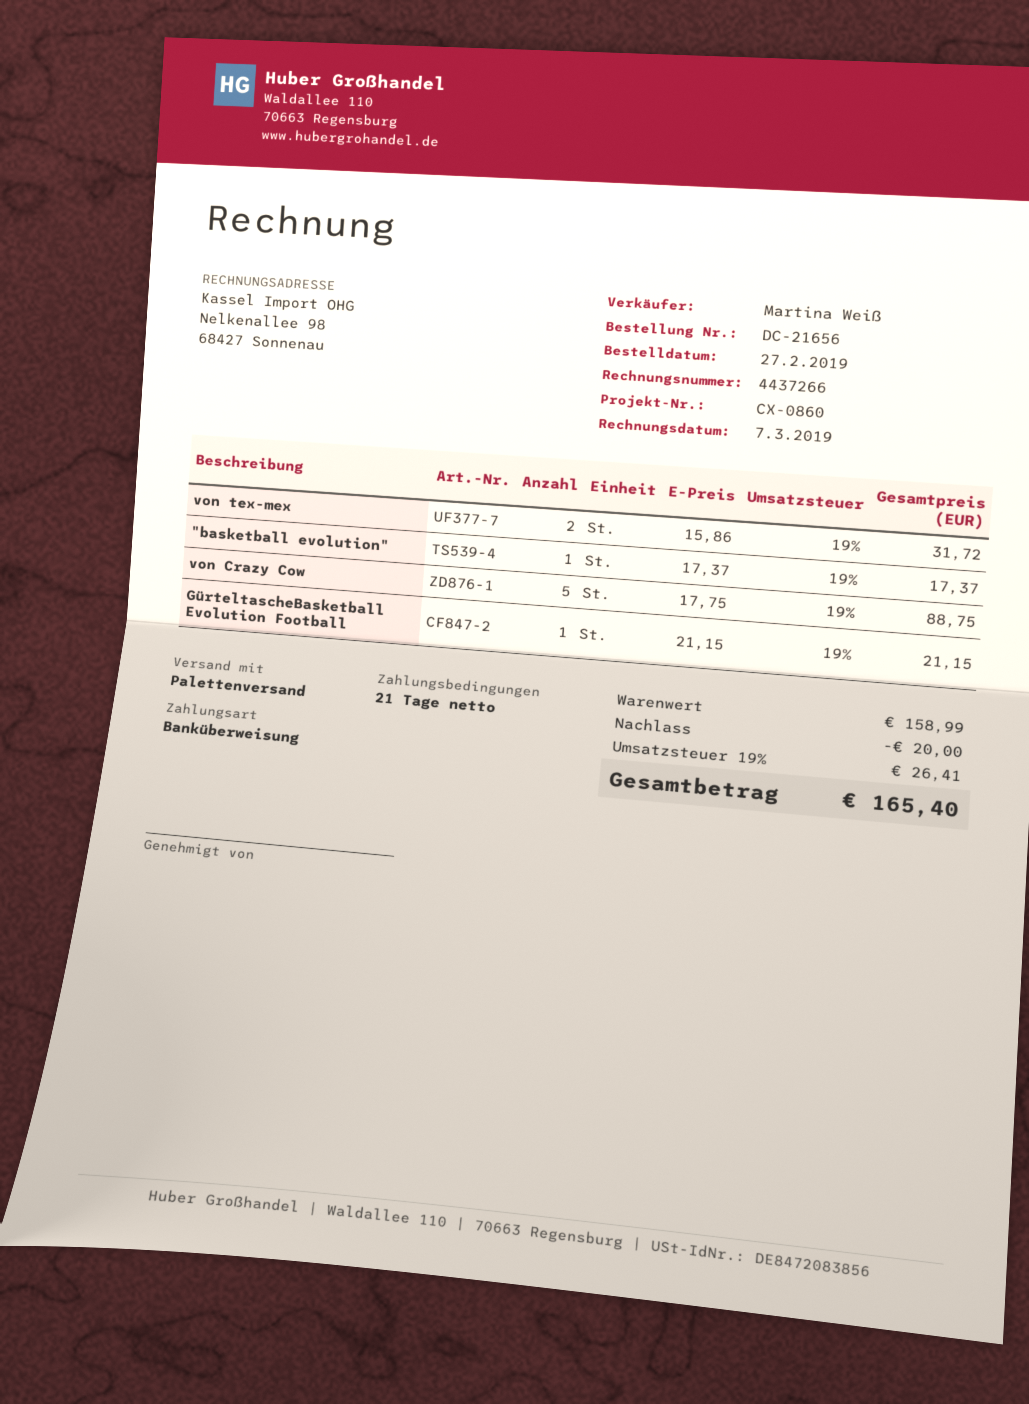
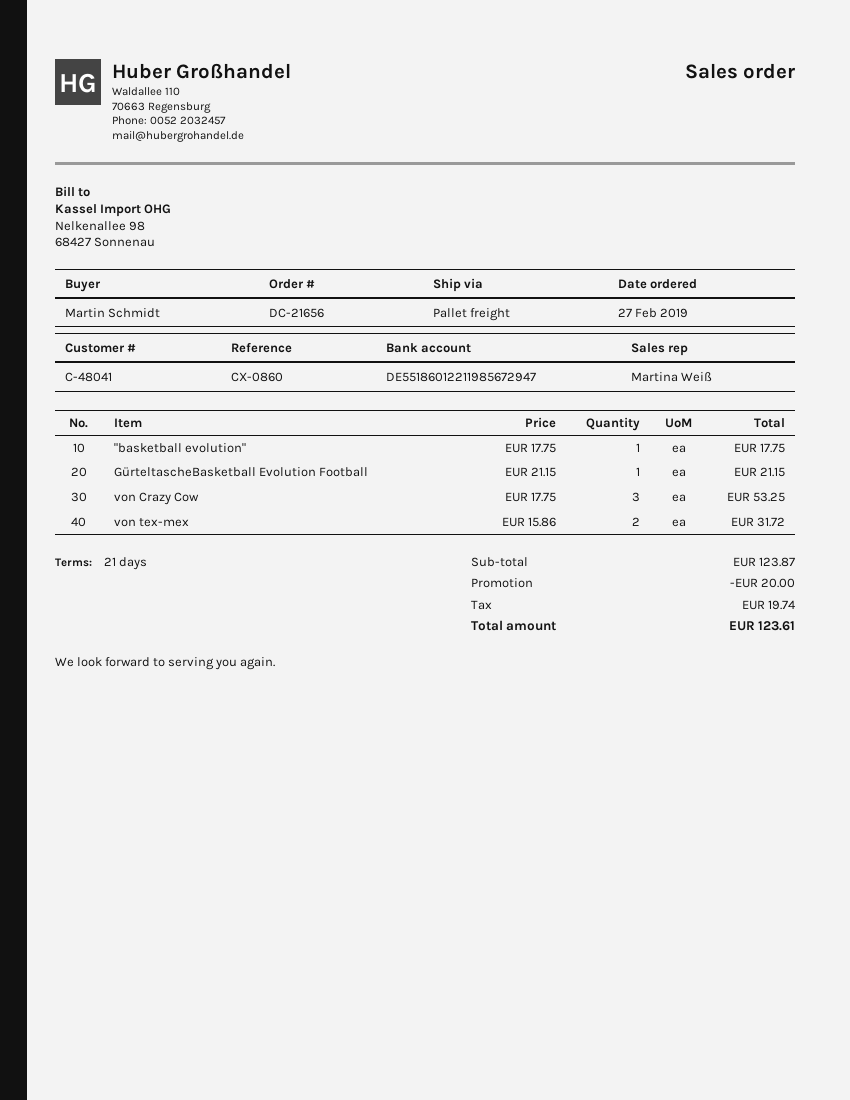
"basketball evolution": 1 x 17.37 = 17.37 -> 1 x 17.75 = 17.75
von Crazy Cow: 5 x 17.75 = 88.75 -> 3 x 17.75 = 53.25
subtotal: 158.99 -> 123.87
tax: 26.41 -> 19.74
total: 165.40 -> 123.61

